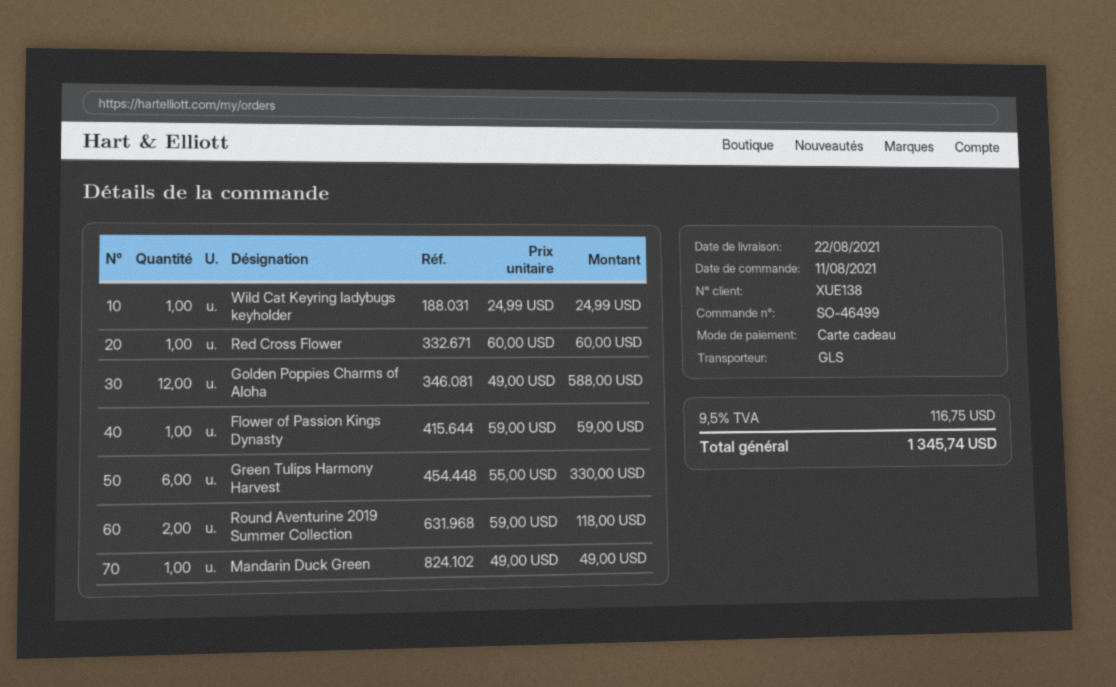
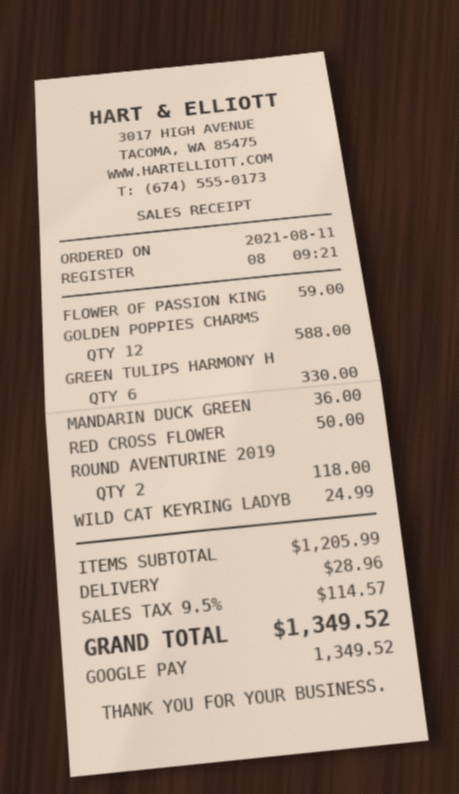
payment method: gift card -> Google Pay
Red Cross Flower: 1 for 60.00 -> 1 for 50.00
Mandarin Duck Green: 1 for 49.00 -> 1 for 36.00
shipping: none -> 28.96
tax: 9.5% = 116.75 -> 9.5% = 114.57
total: 1345.74 -> 1349.52

